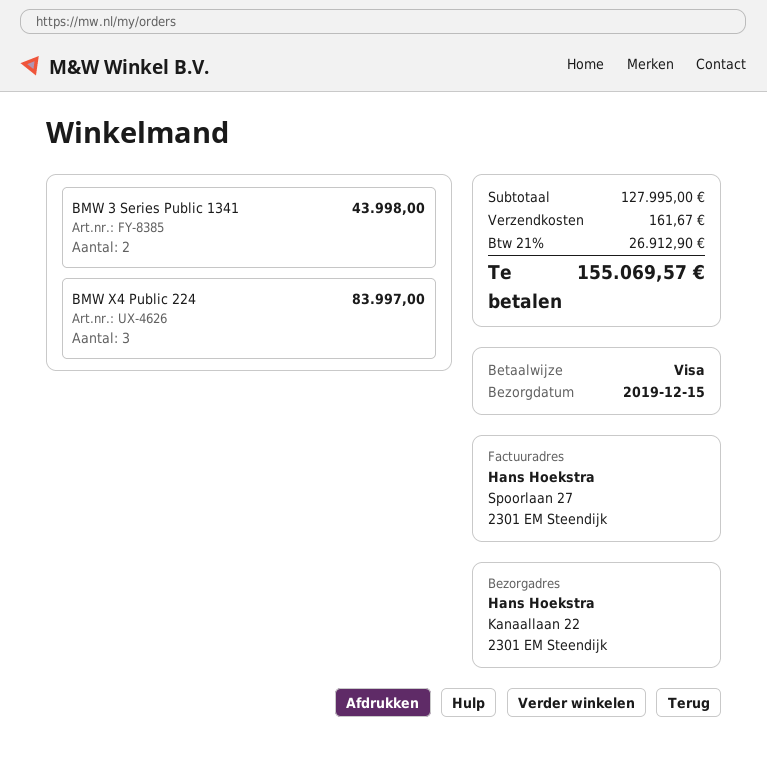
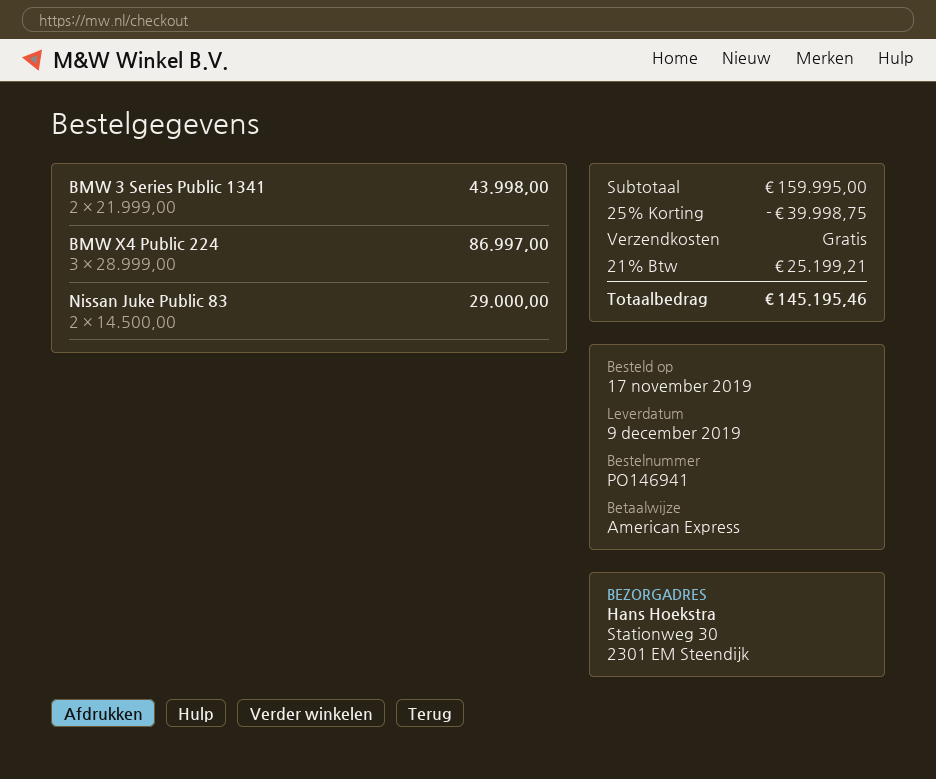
delivery date: 2019-12-15 -> 2019-12-09
payment method: Visa -> American Express
ship to: Kanaallaan 22, 2301 EM Steendijk -> Stationweg 30, 2301 EM Steendijk
BMW X4 Public 224: 3 for 83997.00 -> 3 for 86997.00
Nissan Juke Public 83: none -> 2 for 29000.00
subtotal: 127995.00 -> 159995.00
discount: none -> 25% = 39998.75
shipping: 161.67 -> 0.00
tax: 21% = 26912.90 -> 21% = 25199.21
total: 155069.57 -> 145195.46

